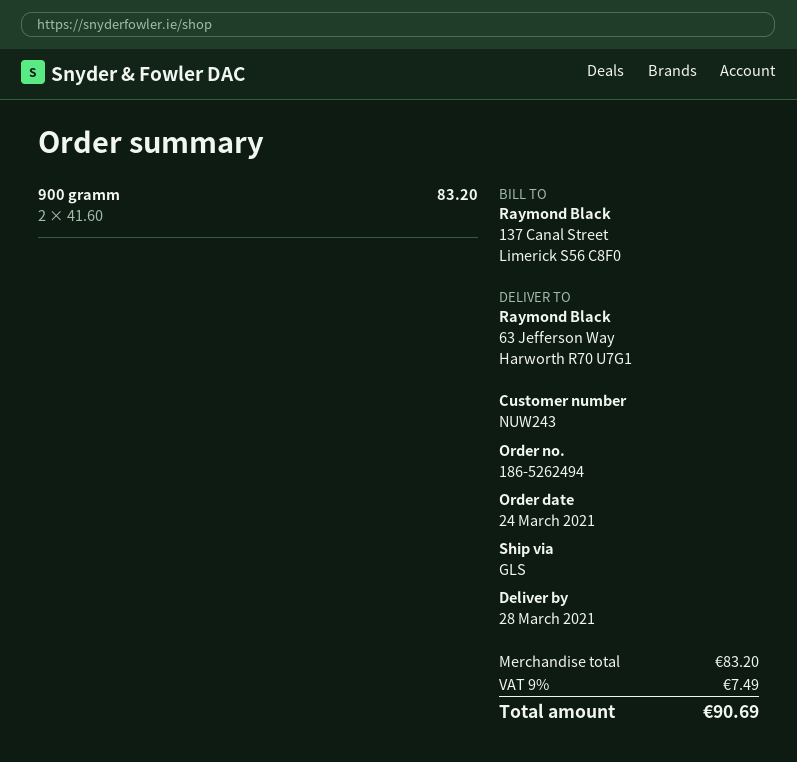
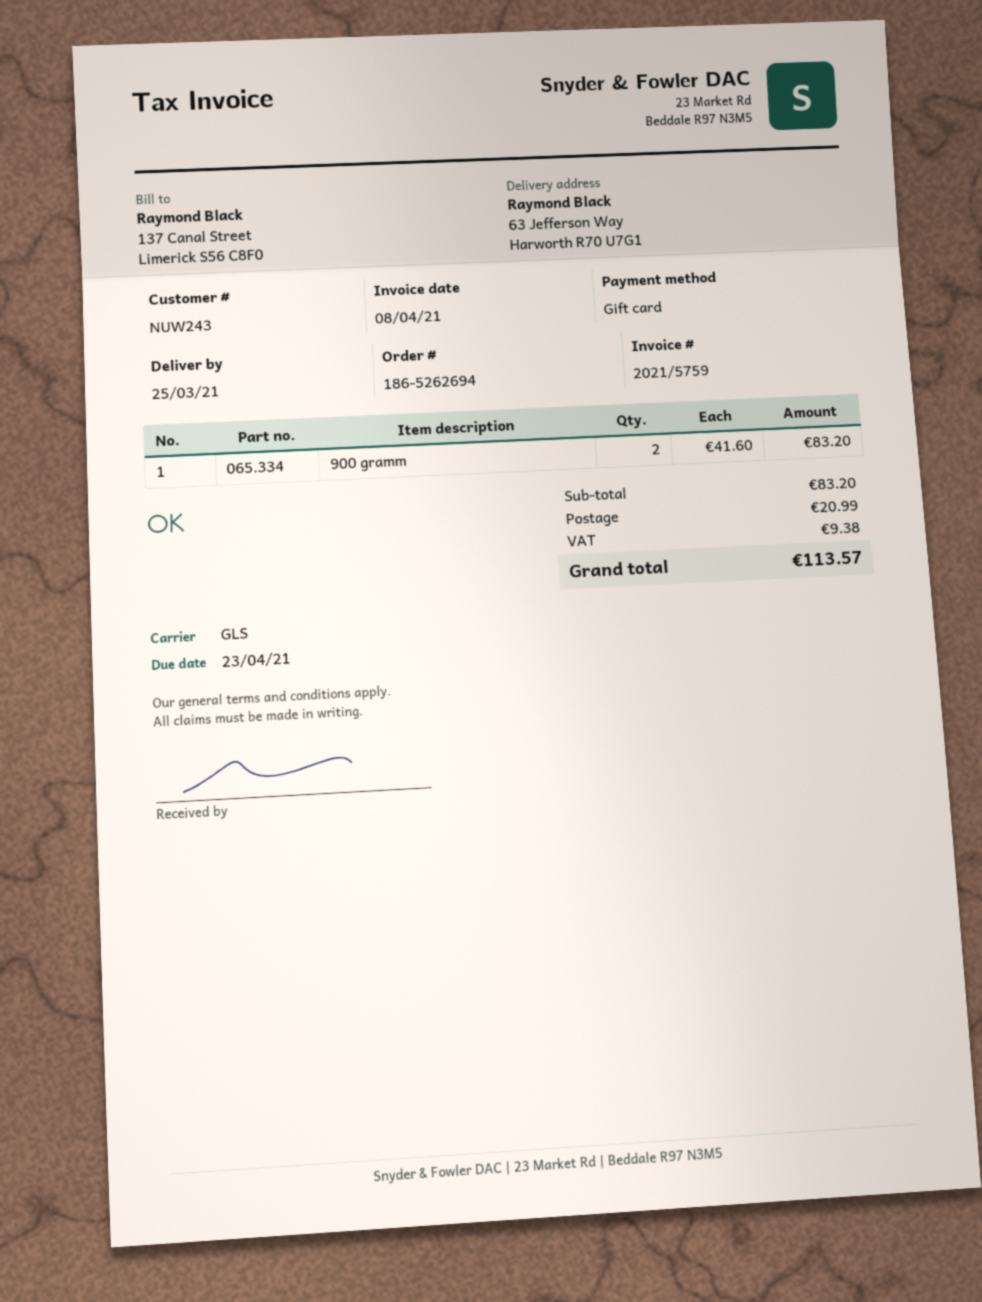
order number: 186-5262494 -> 186-5262694
delivery date: 2021-03-28 -> 2021-03-25
shipping: none -> 20.99
tax: 7.49 -> 9.38
total: 90.69 -> 113.57

